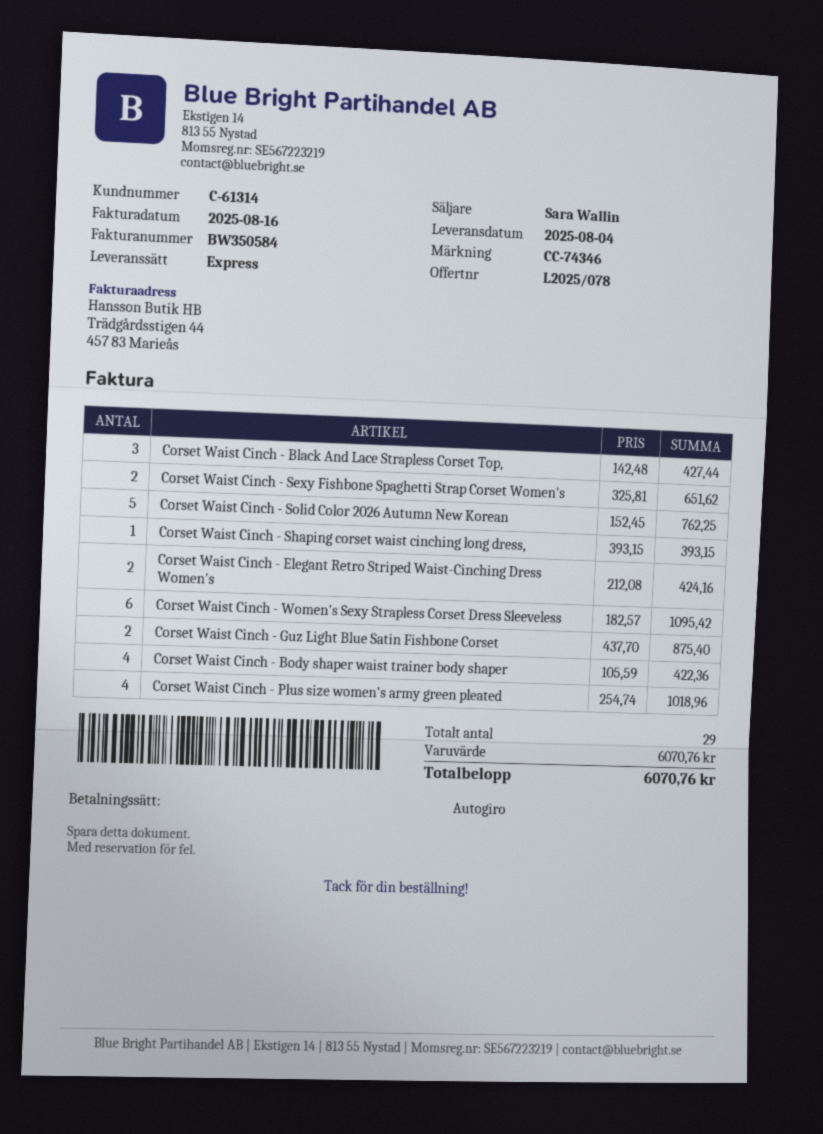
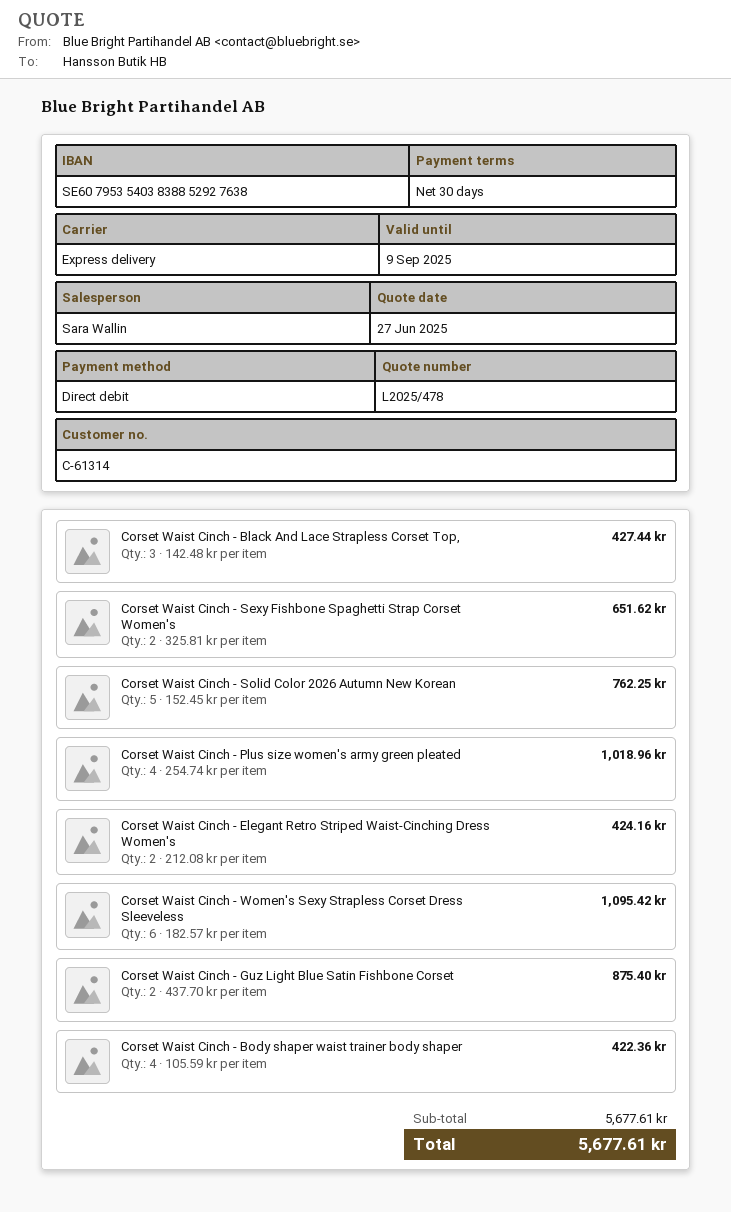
quote number: L2025/078 -> L2025/478
Corset Waist Cinch - Shaping corset waist cinching long dress,: 1 x 393.15 = 393.15 -> none
subtotal: 6070.76 -> 5677.61
total: 6070.76 -> 5677.61

